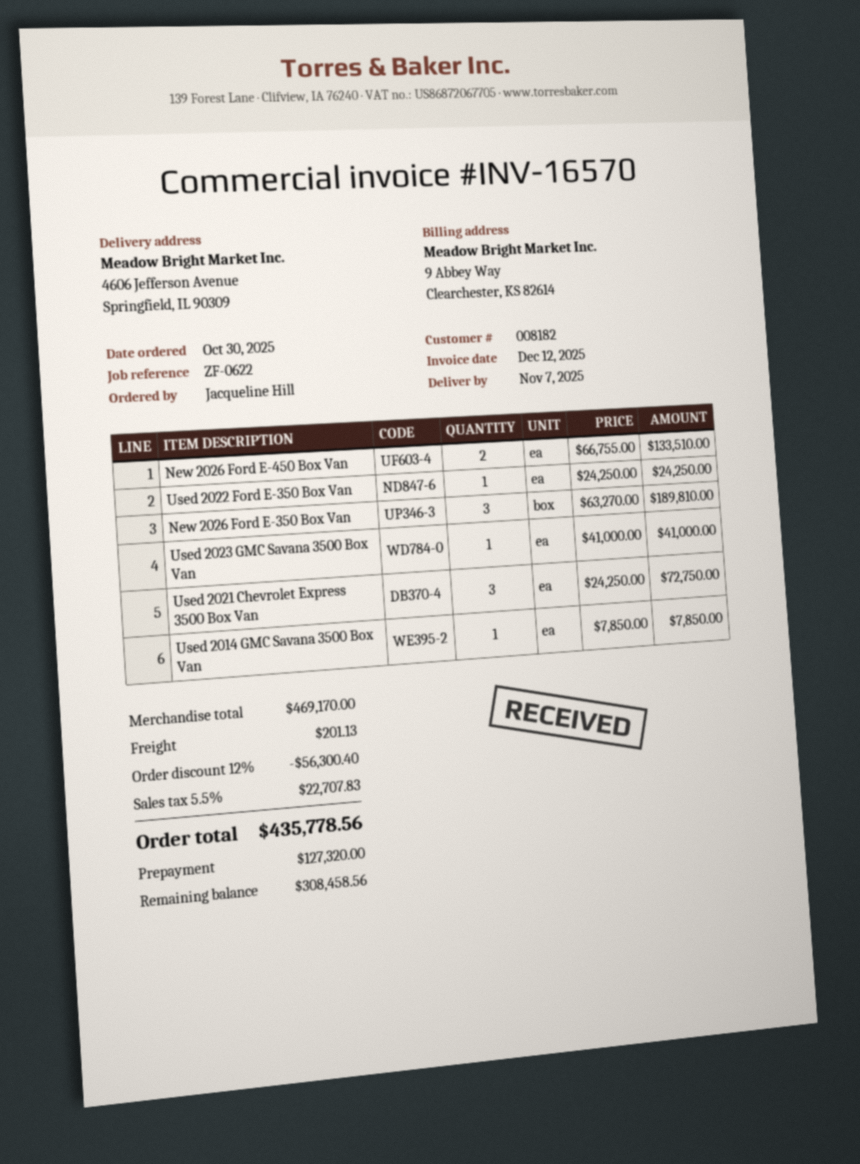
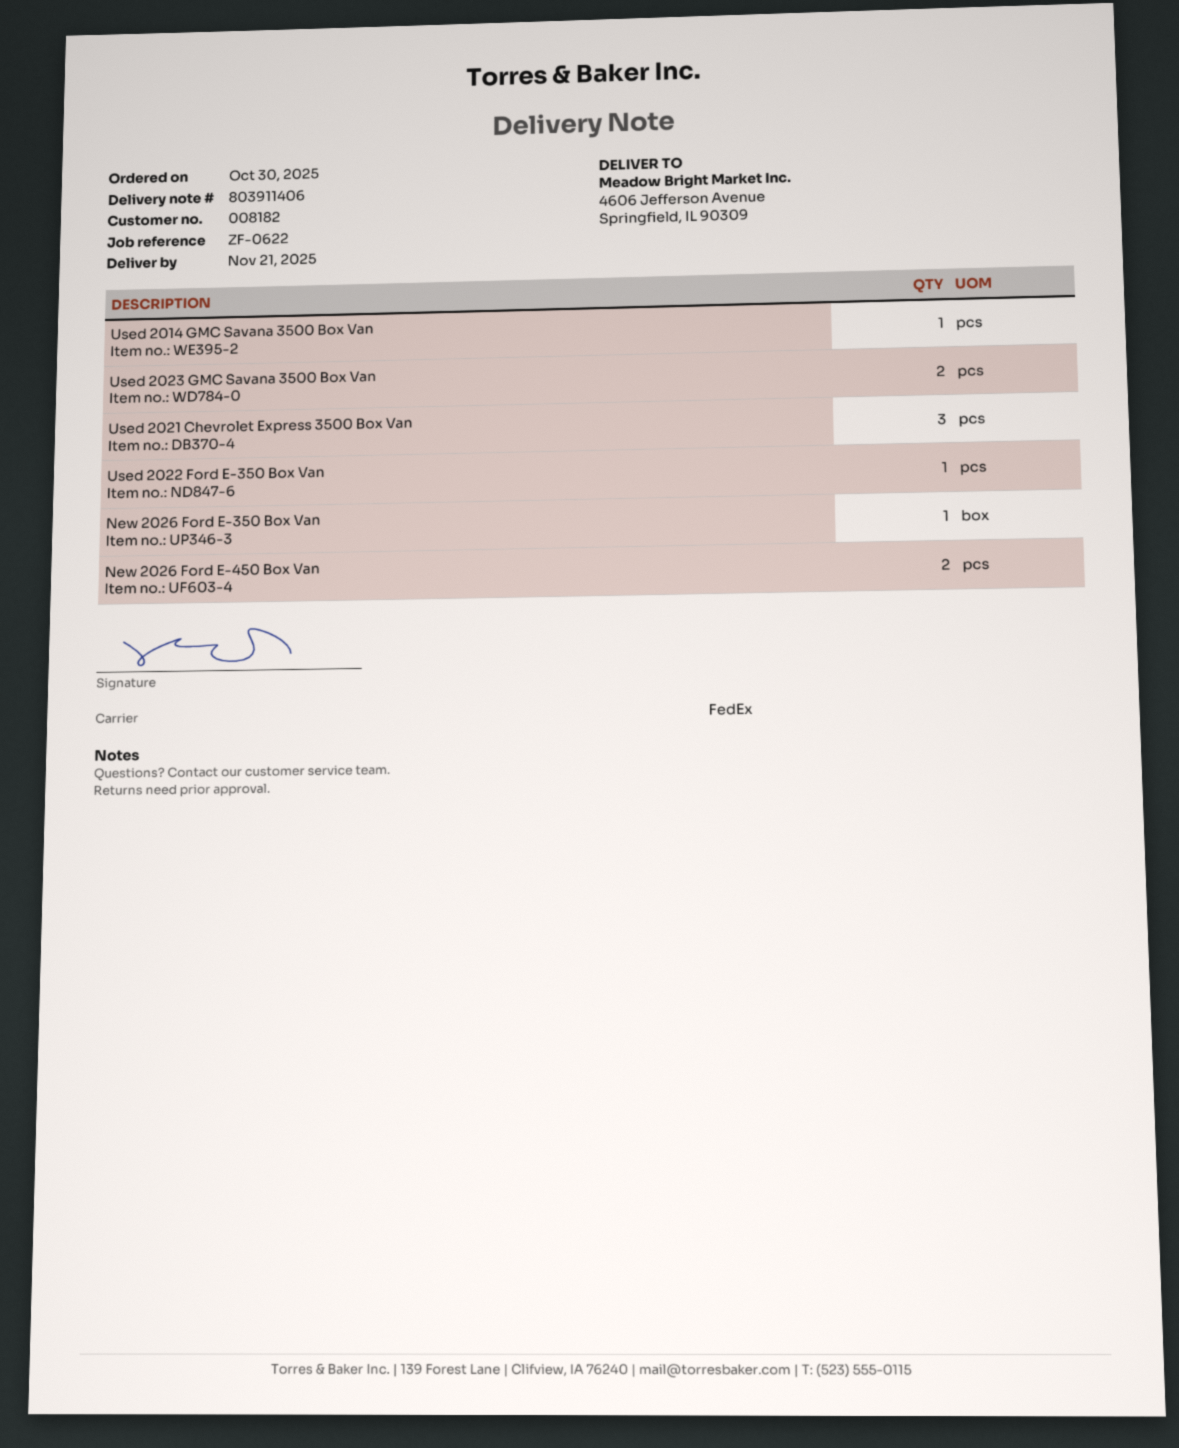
delivery date: 2025-11-07 -> 2025-11-21
New 2026 Ford E-350 Box Van: 3 -> 1
Used 2023 GMC Savana 3500 Box Van: 1 -> 2

